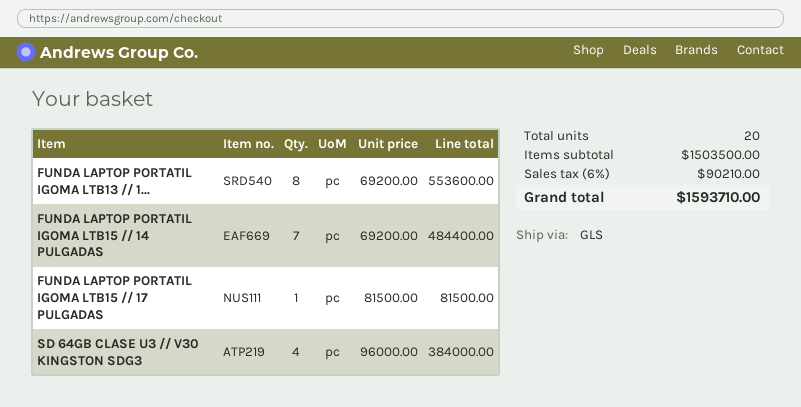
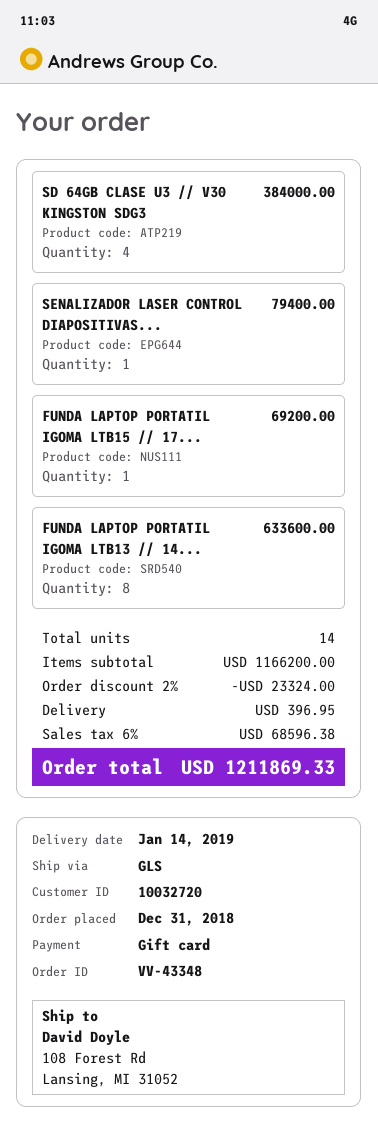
FUNDA LAPTOP PORTATIL IGOMA LTB13 // 1...: 8 for 553600.00 -> 8 for 633600.00
FUNDA LAPTOP PORTATIL IGOMA LTB15 // 14 PULGADAS: 7 for 484400.00 -> none
FUNDA LAPTOP PORTATIL IGOMA LTB15 // 17 PULGADAS: 1 for 81500.00 -> 1 for 69200.00
SENALIZADOR LASER CONTROL DIAPOSITIVAS...: none -> 1 for 79400.00
total quantity: 20 -> 14
subtotal: 1503500.00 -> 1166200.00
discount: none -> 2% = 23324.00
shipping: none -> 396.95
tax: 6% = 90210.00 -> 6% = 68596.38
total: 1593710.00 -> 1211869.33

